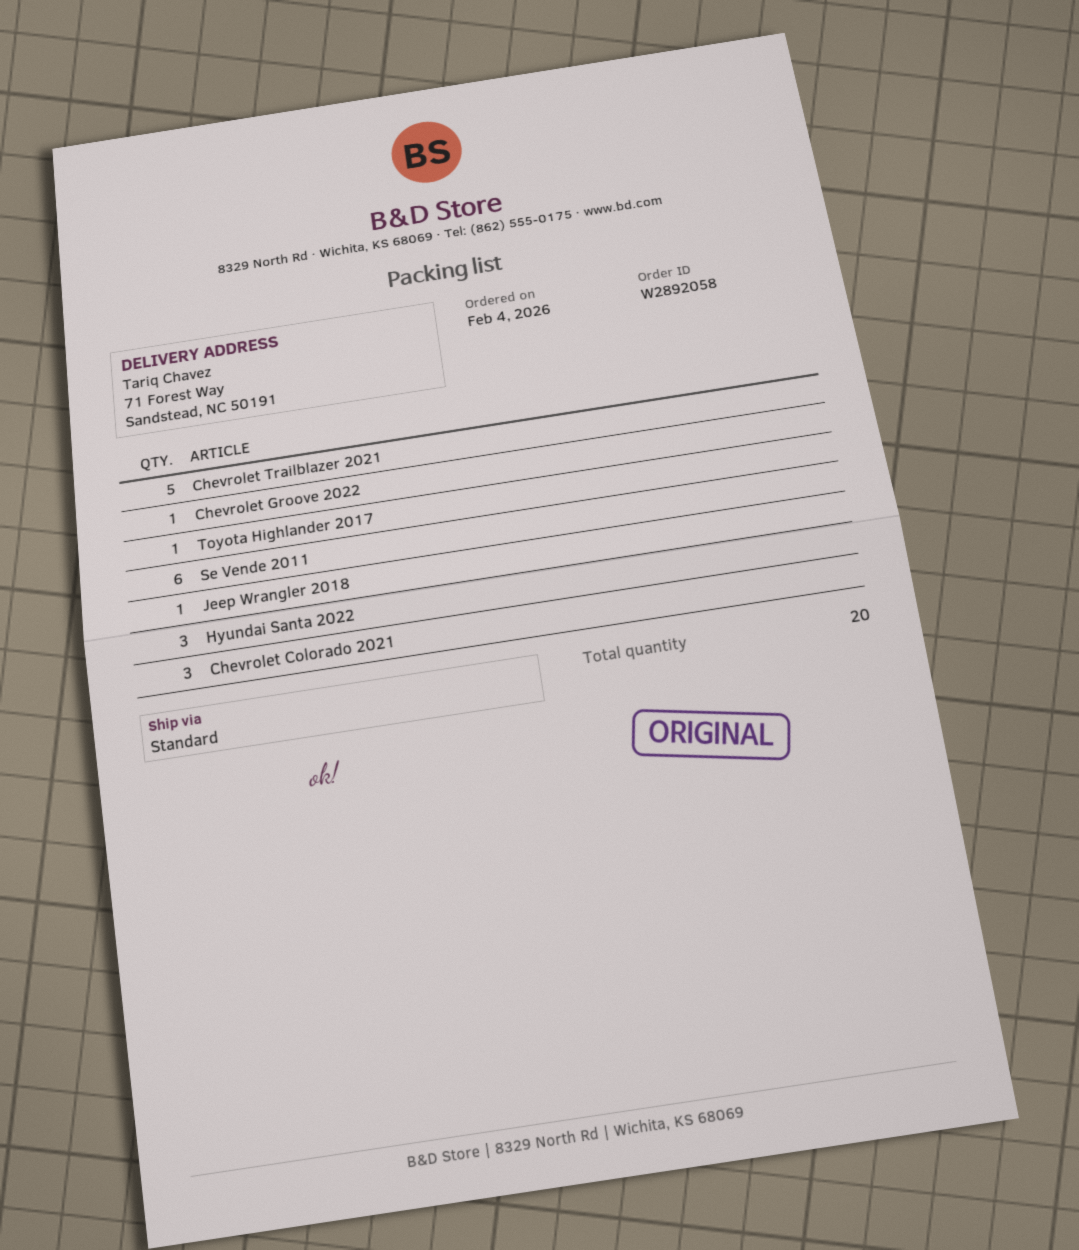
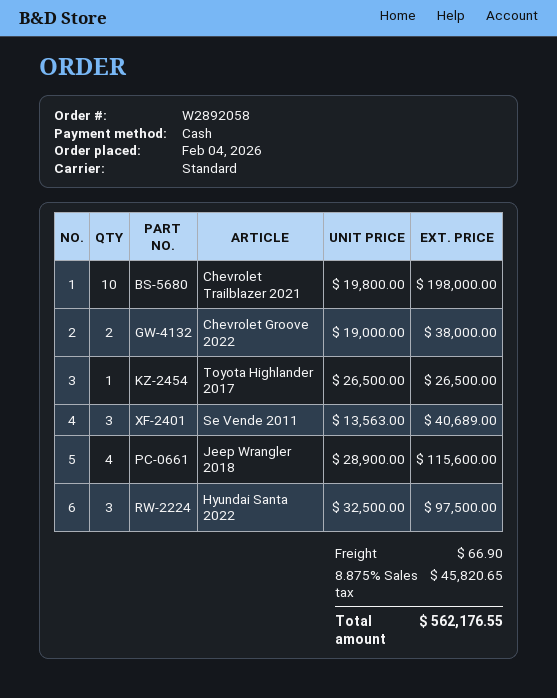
Chevrolet Trailblazer 2021: 5 -> 10
Chevrolet Groove 2022: 1 -> 2
Se Vende 2011: 6 -> 3
Jeep Wrangler 2018: 1 -> 4
Chevrolet Colorado 2021: 3 -> none

